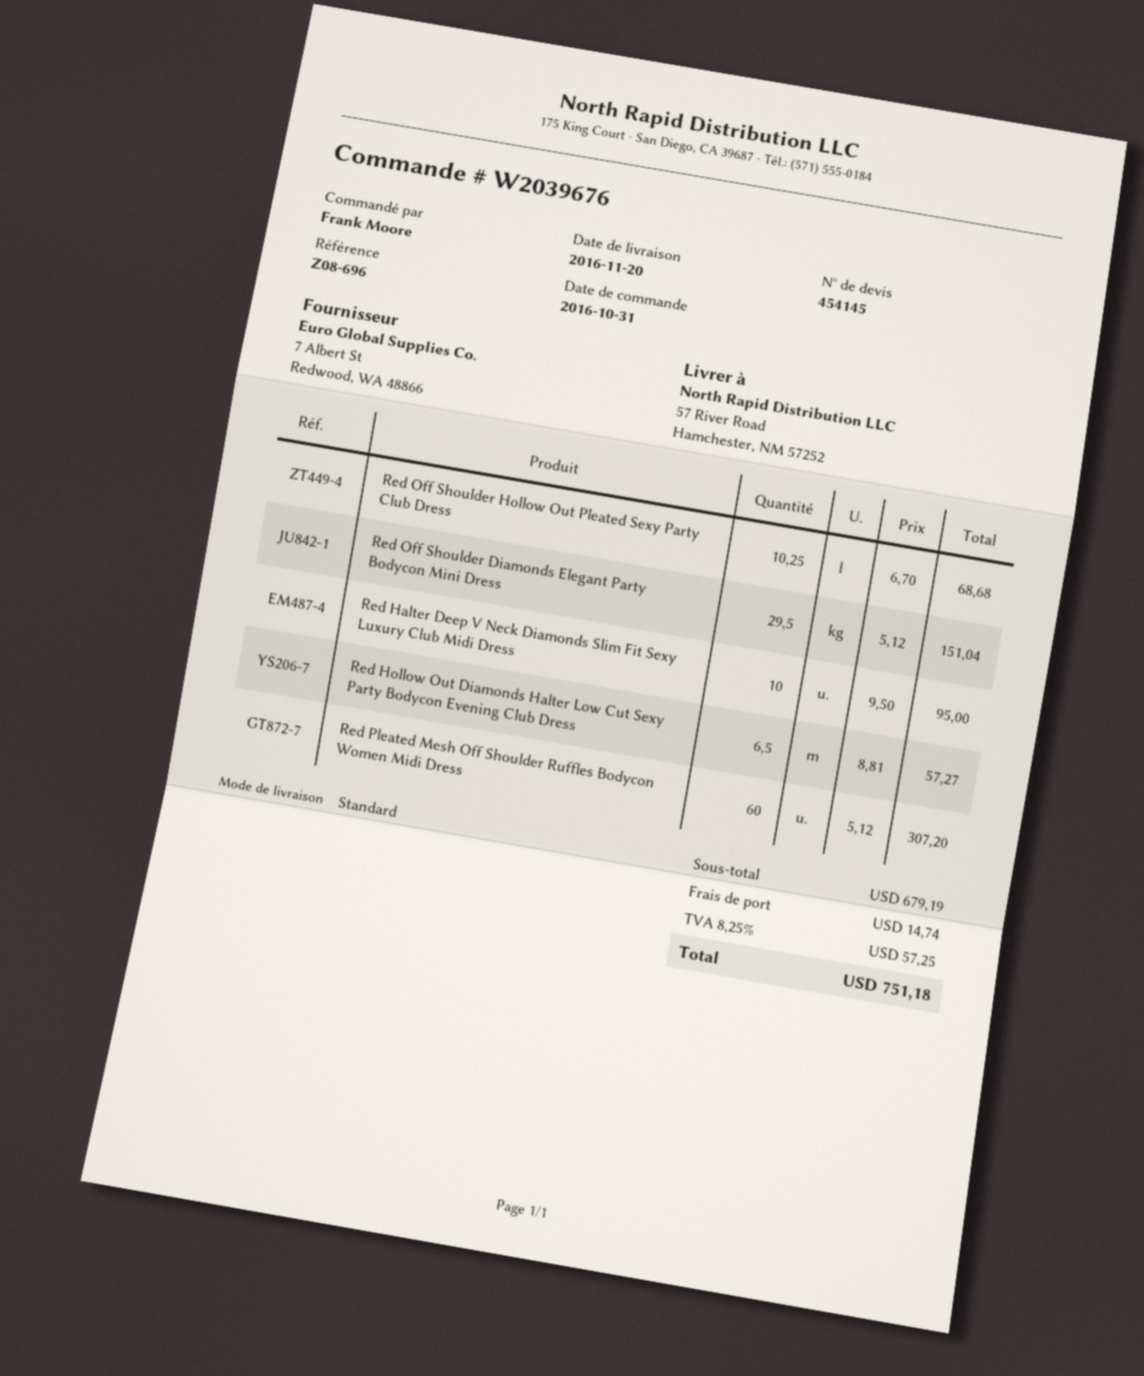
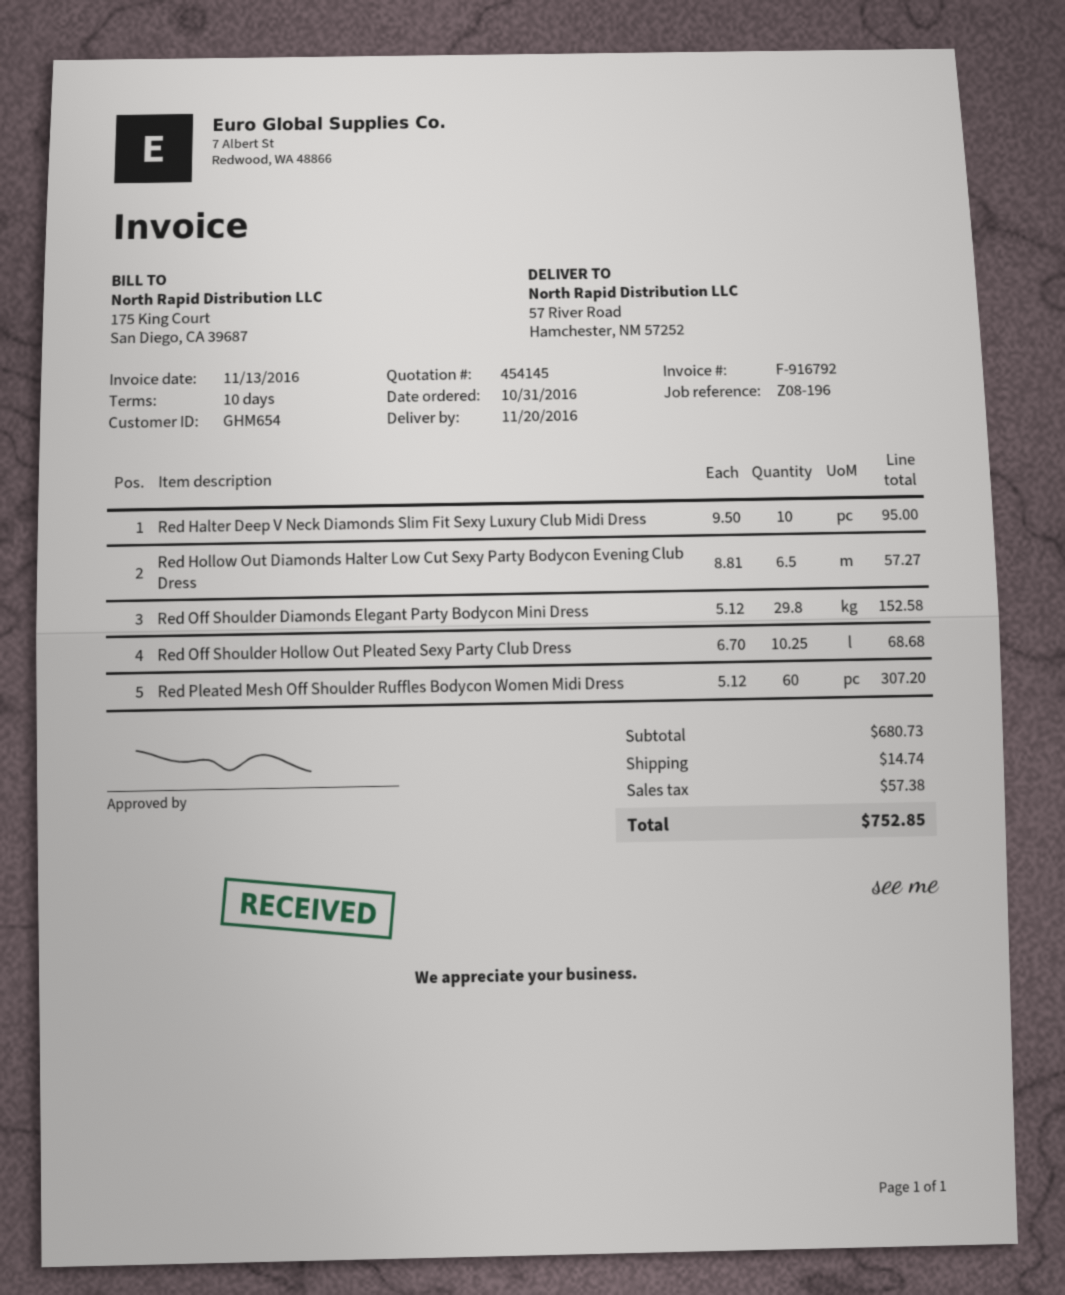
reference: Z08-696 -> Z08-196
Red Off Shoulder Diamonds Elegant Party Bodycon Mini Dress: 29.5 x 5.12 = 151.04 -> 29.8 x 5.12 = 152.58
subtotal: 679.19 -> 680.73
tax: 57.25 -> 57.38
total: 751.18 -> 752.85

